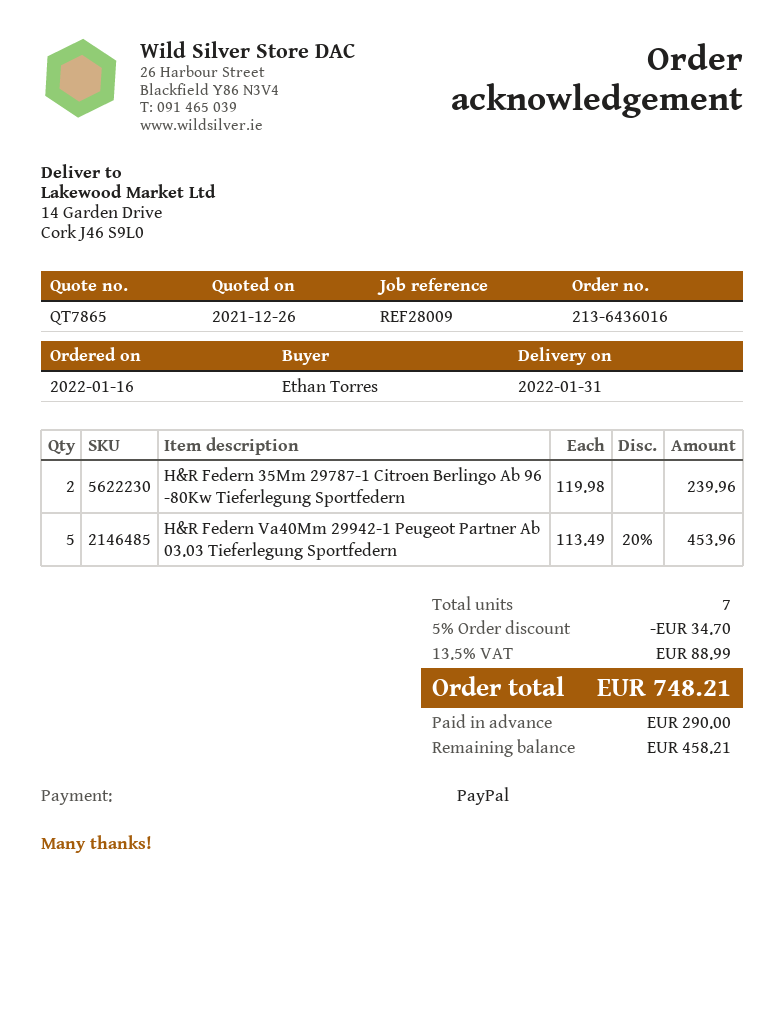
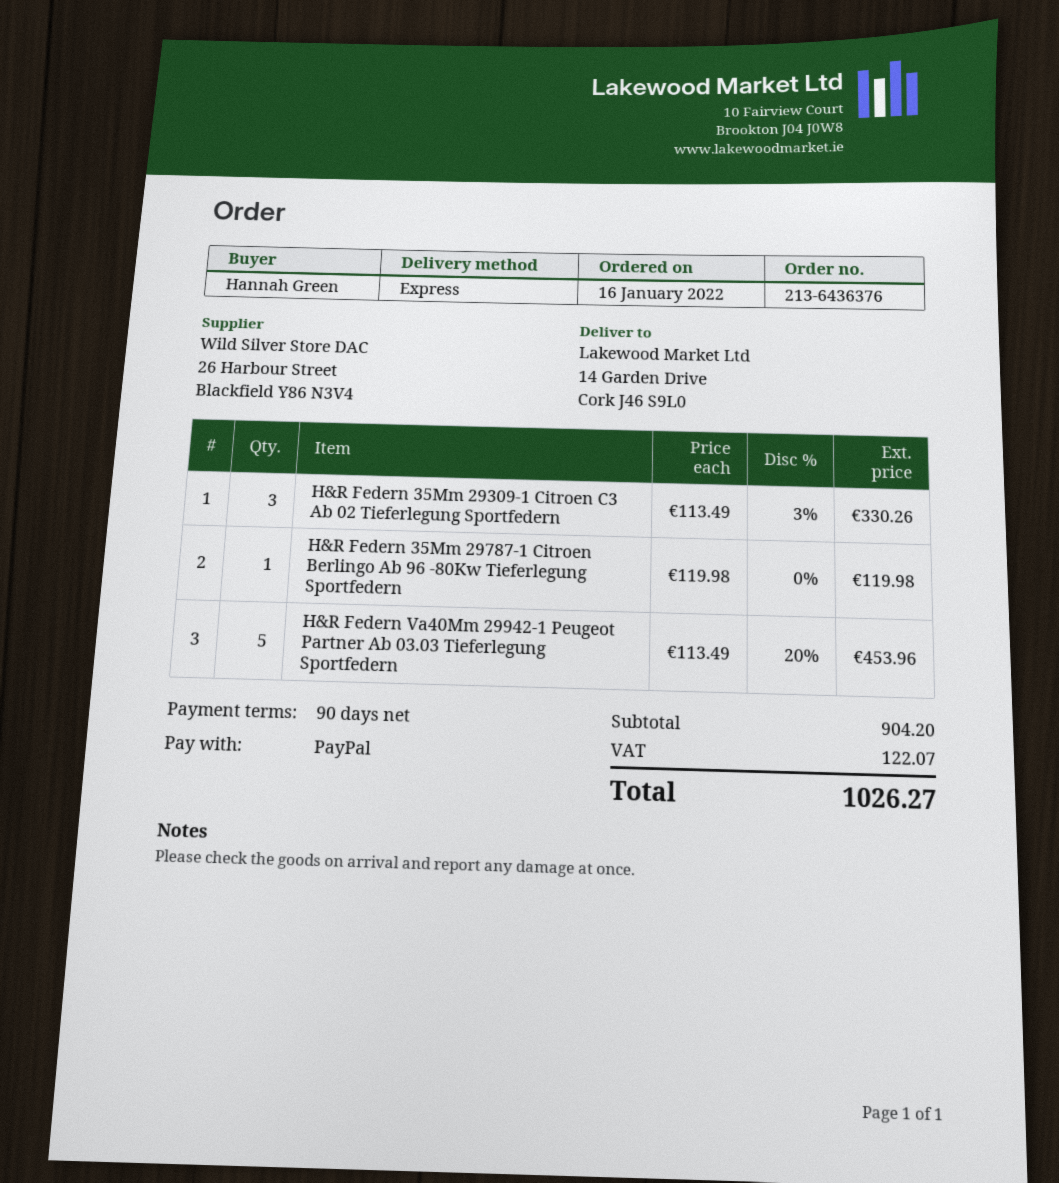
order number: 213-6436016 -> 213-6436376
ordered by: Ethan Torres -> Hannah Green
H&R Federn 35Mm 29787-1 Citroen Berlingo Ab 96 -80Kw Tieferlegung Sportfedern: 2 x 119.98 = 239.96 -> 1 x 119.98 = 119.98
H&R Federn 35Mm 29309-1 Citroen C3 Ab 02 Tieferlegung Sportfedern: none -> 3 x 113.49 - 3% = 330.26
discount: 5% = 34.70 -> none
tax: 88.99 -> 122.07
total: 748.21 -> 1026.27

